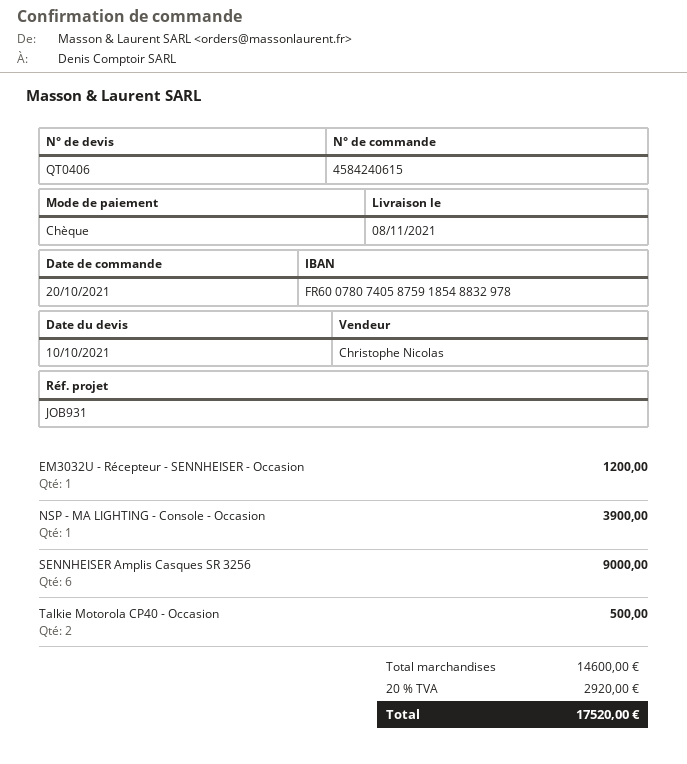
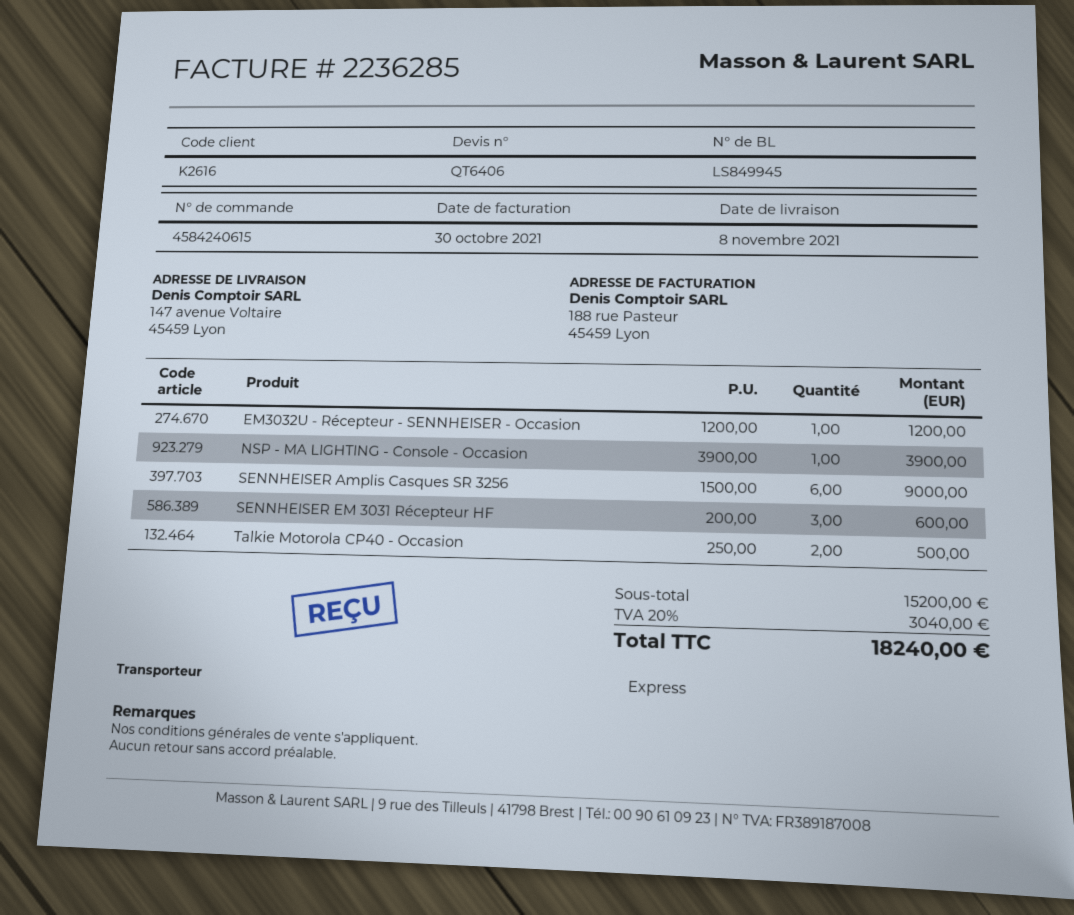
quote number: QT0406 -> QT6406
SENNHEISER EM 3031 Récepteur HF: none -> 3 for 600.00
subtotal: 14600.00 -> 15200.00
tax: 20% = 2920.00 -> 20% = 3040.00
total: 17520.00 -> 18240.00

